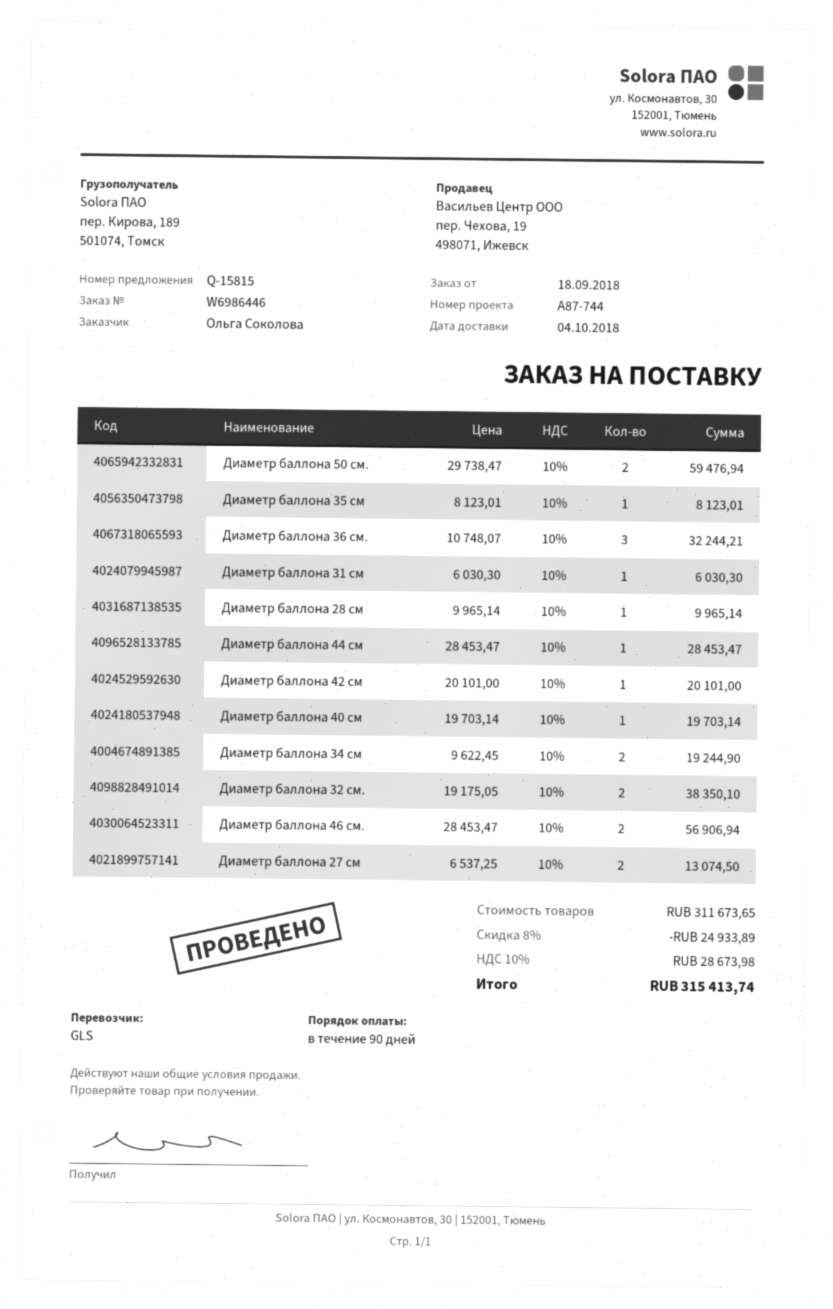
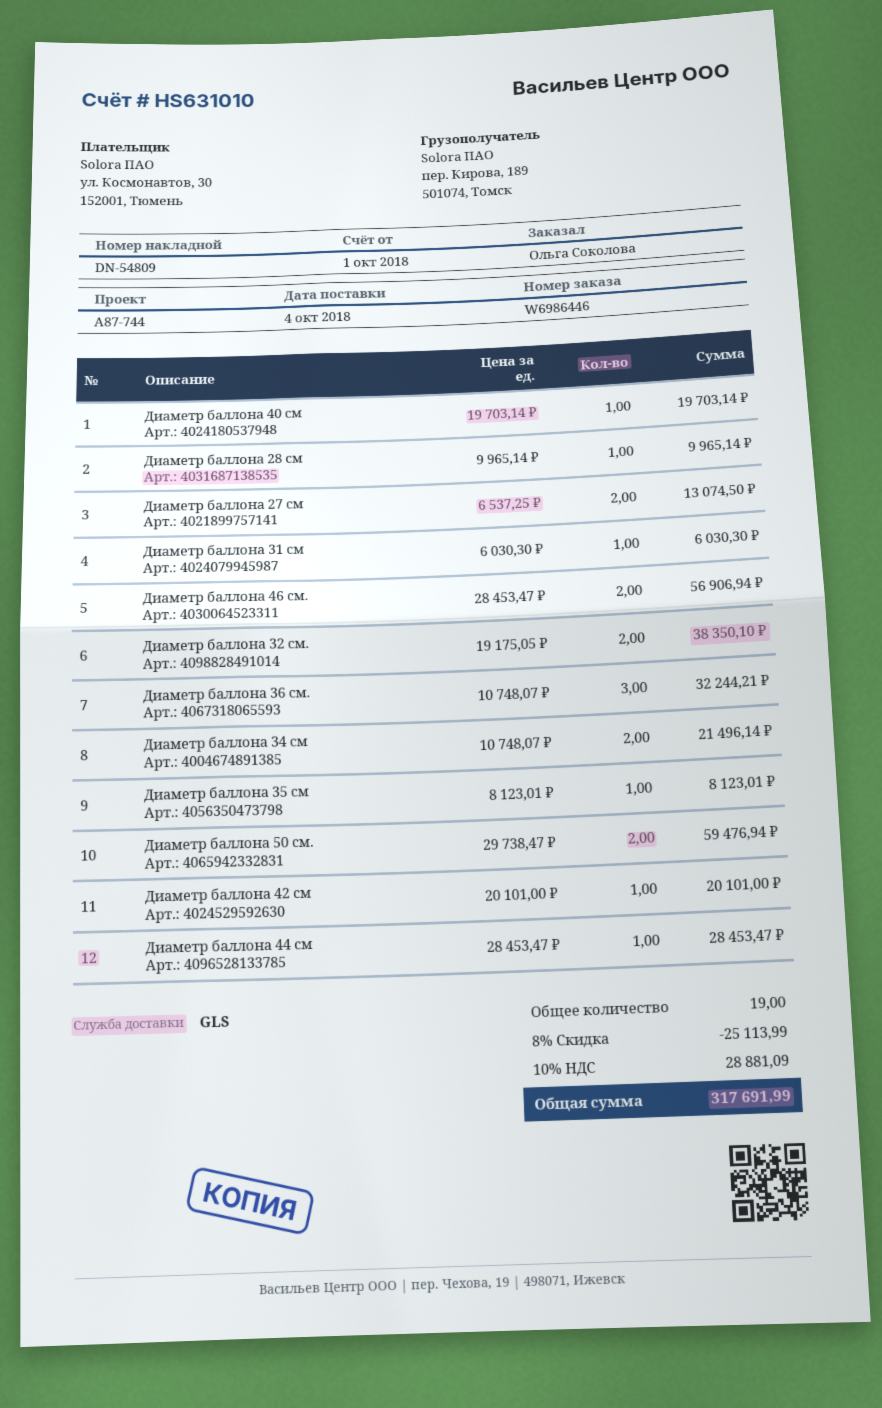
Диаметр баллона 34 см: 2 x 9622.45 = 19244.90 -> 2 x 10748.07 = 21496.14
discount: 8% = 24933.89 -> 8% = 25113.99
tax: 10% = 28673.98 -> 10% = 28881.09
total: 315413.74 -> 317691.99

